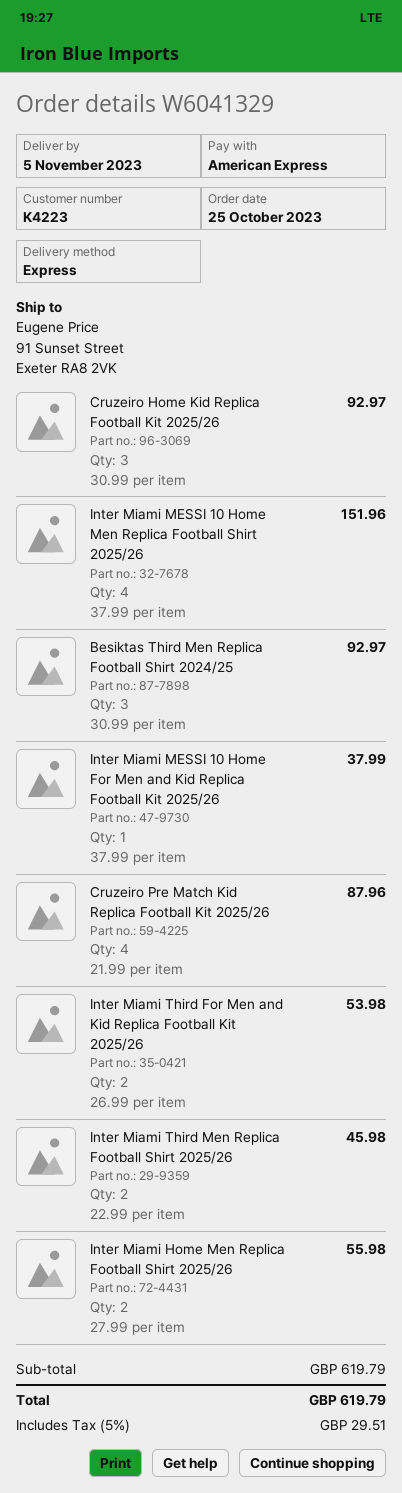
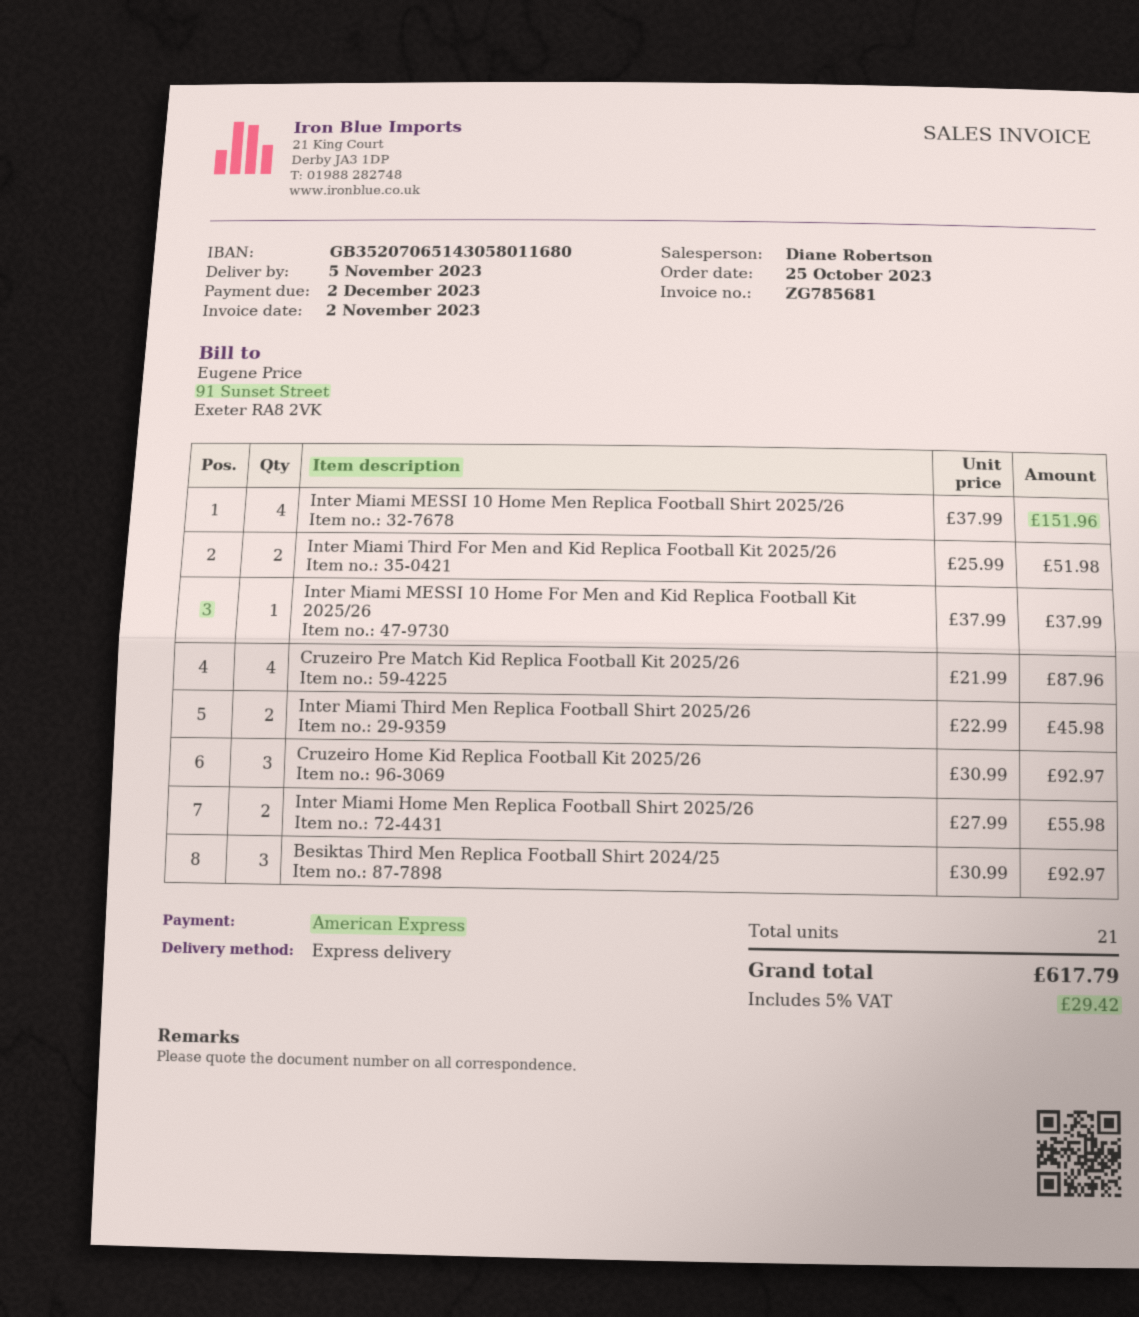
Inter Miami Third For Men and Kid Replica Football Kit 2025/26: 2 x 26.99 = 53.98 -> 2 x 25.99 = 51.98
tax: 5% = 29.51 -> 5% = 29.42
total: 619.79 -> 617.79

